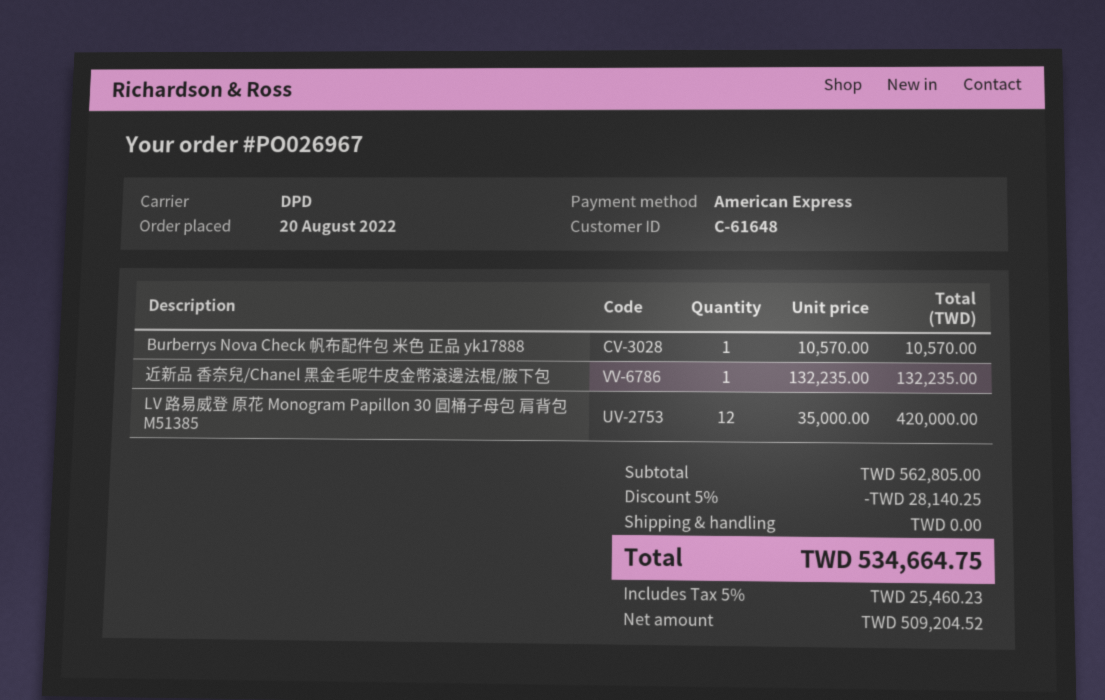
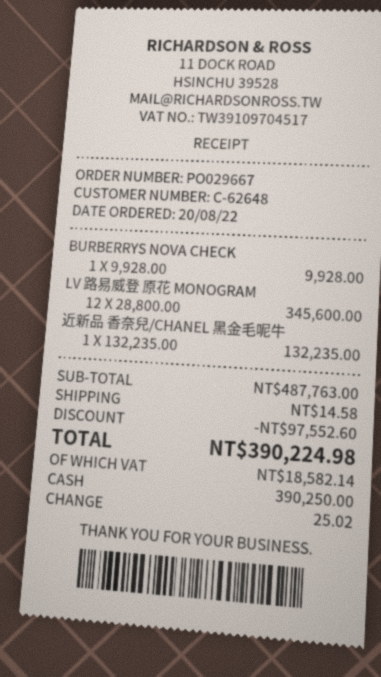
order number: PO026967 -> PO029667
customer number: C-61648 -> C-62648
payment method: American Express -> cash
Burberrys Nova Check 帆布配件包 米色 正品 yk17888: 1 x 10570.00 = 10570.00 -> 1 x 9928.00 = 9928.00
LV 路易威登 原花 Monogram Papillon 30 圓桶子母包 肩背包 M51385: 12 x 35000.00 = 420000.00 -> 12 x 28800.00 = 345600.00
subtotal: 562805.00 -> 487763.00
discount: 28140.25 -> 97552.60
shipping: 0.00 -> 14.58
tax: 25460.23 -> 18582.14
total: 534664.75 -> 390224.98

